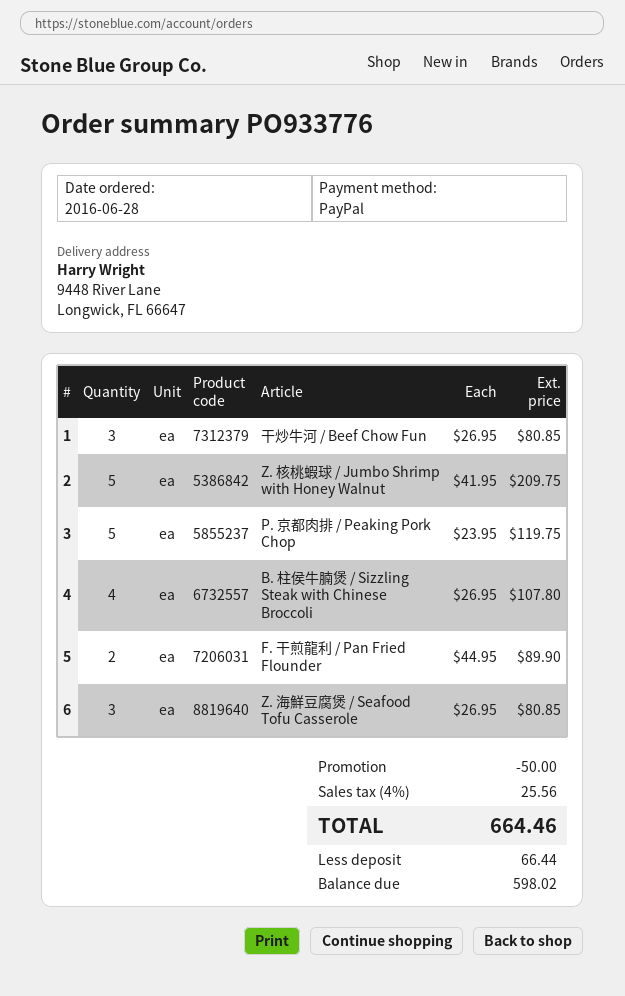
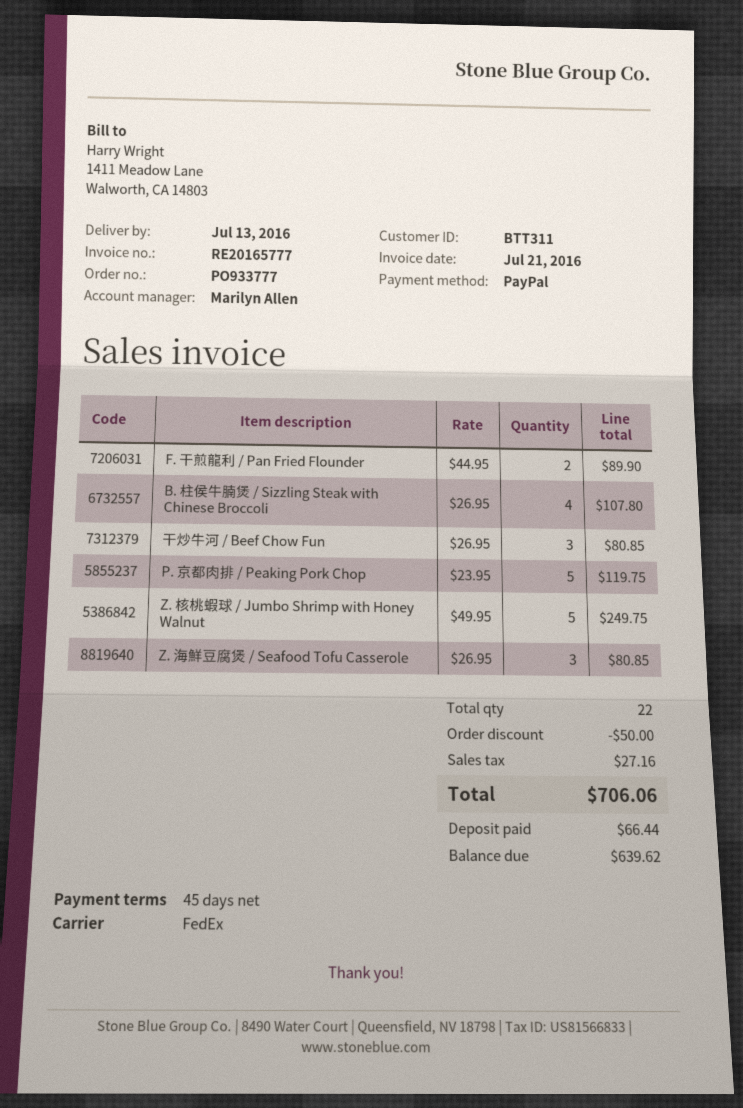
order number: PO933776 -> PO933777
Z. 核桃蝦球 / Jumbo Shrimp with Honey Walnut: 5 x 41.95 = 209.75 -> 5 x 49.95 = 249.75
tax: 25.56 -> 27.16
total: 664.46 -> 706.06
balance: 598.02 -> 639.62

